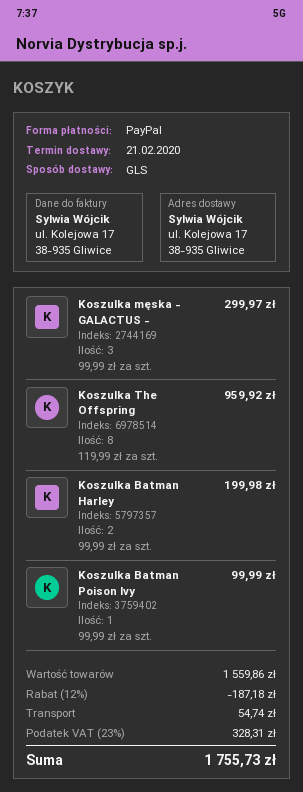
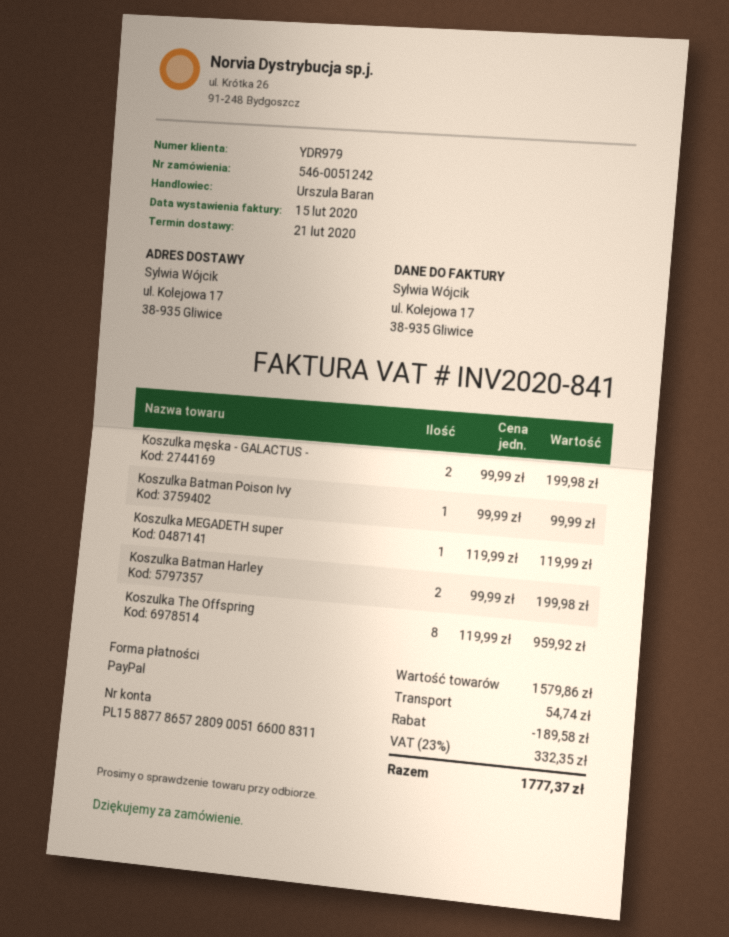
Koszulka męska - GALACTUS -: 3 x 99.99 = 299.97 -> 2 x 99.99 = 199.98
Koszulka MEGADETH super: none -> 1 x 119.99 = 119.99
subtotal: 1559.86 -> 1579.86
discount: 187.18 -> 189.58
tax: 23% = 328.31 -> 23% = 332.35
total: 1755.73 -> 1777.37

